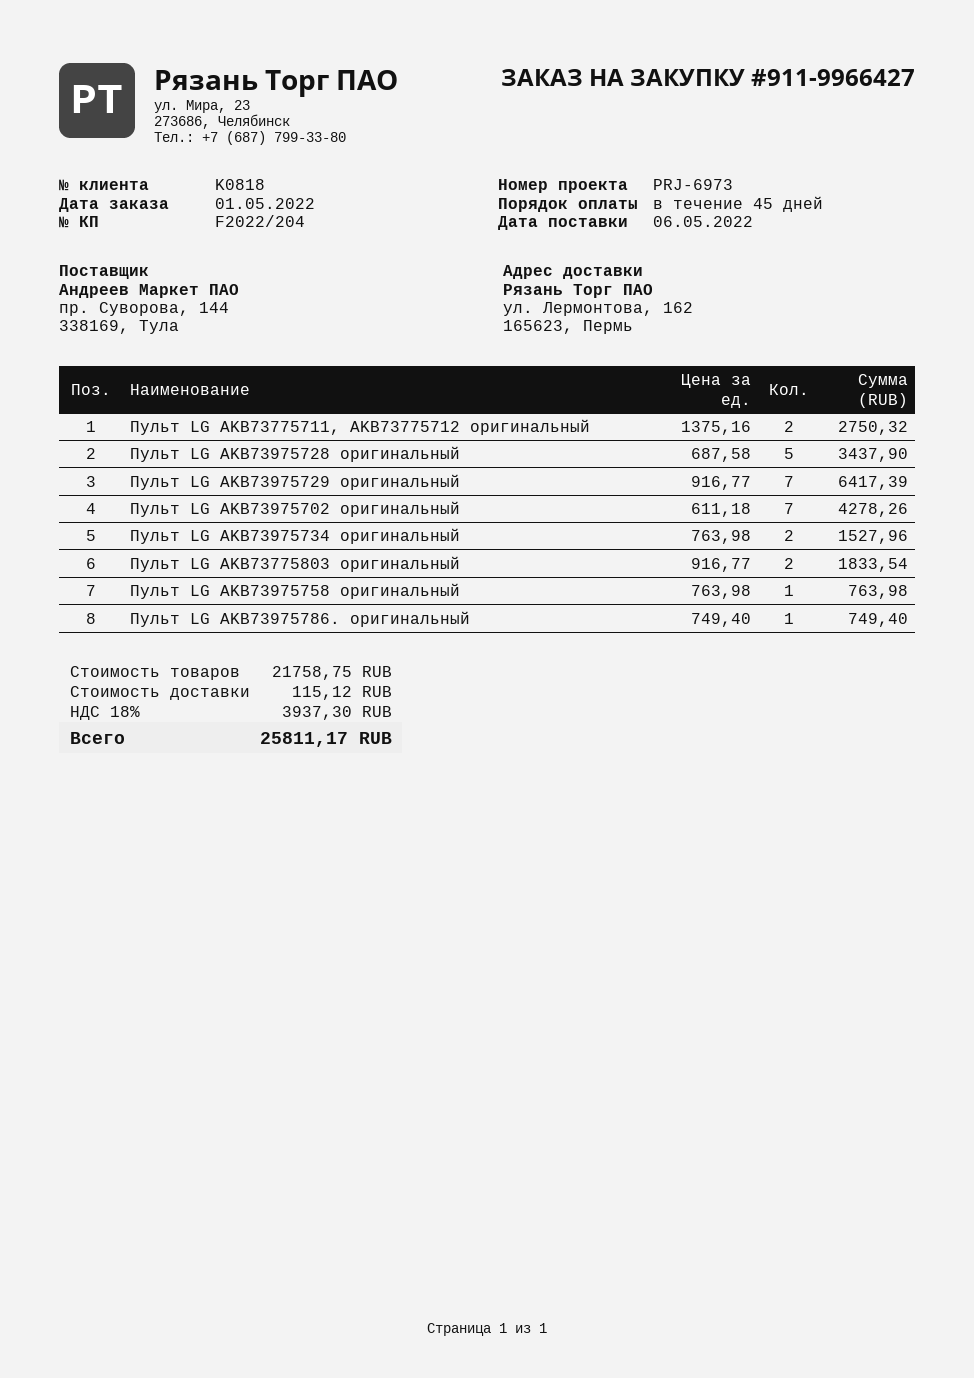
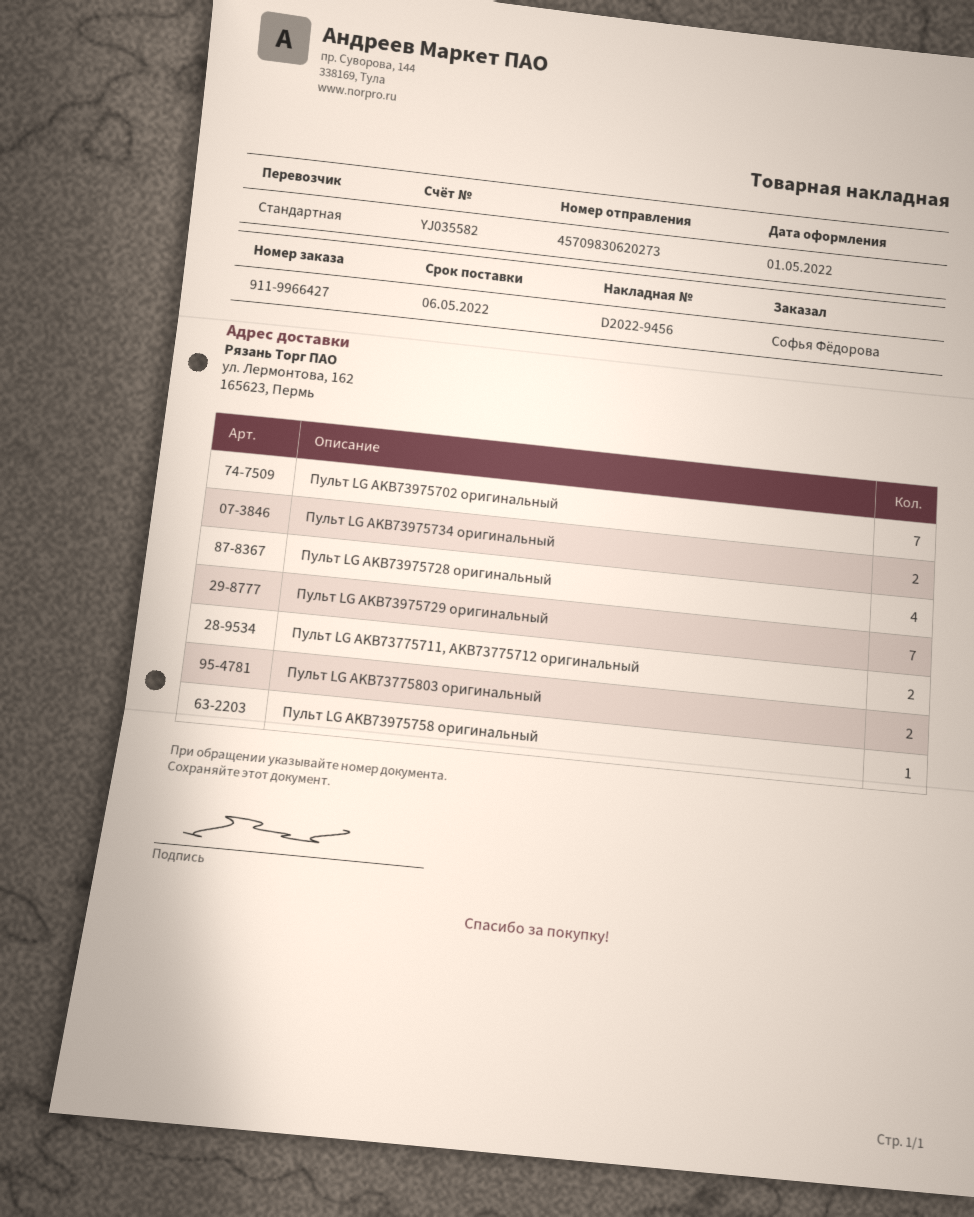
Пульт LG AKB73975728 оригинальный: 5 -> 4
Пульт LG AKB73975786. оригинальный: 1 -> none

